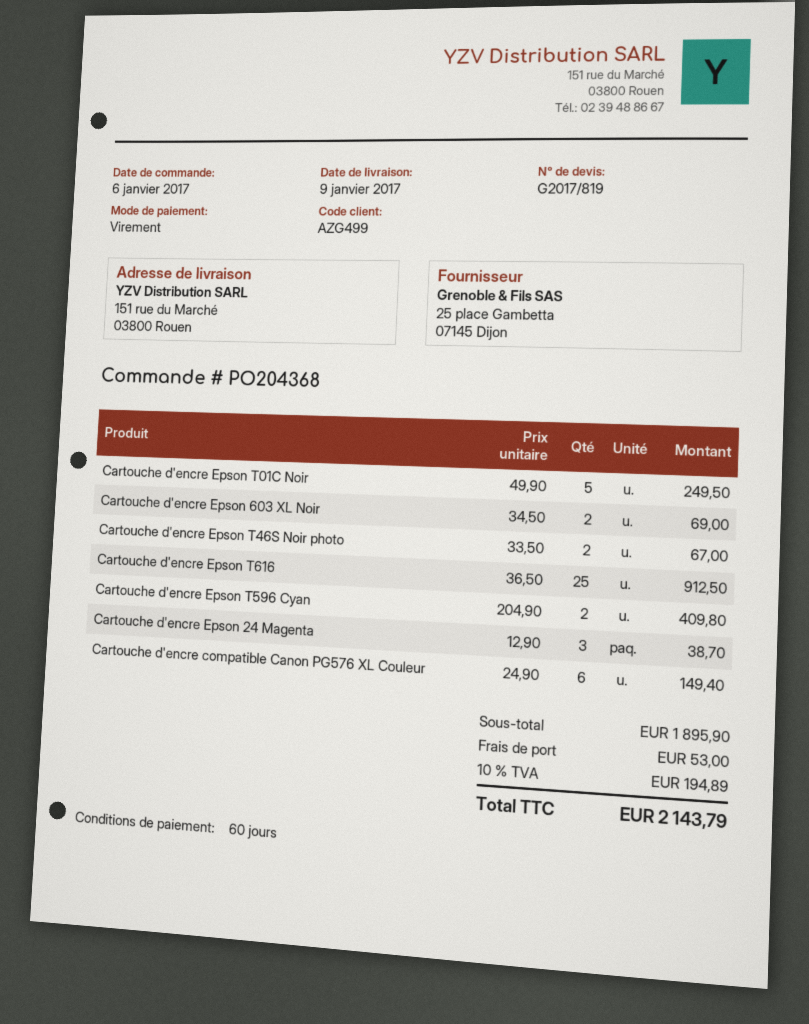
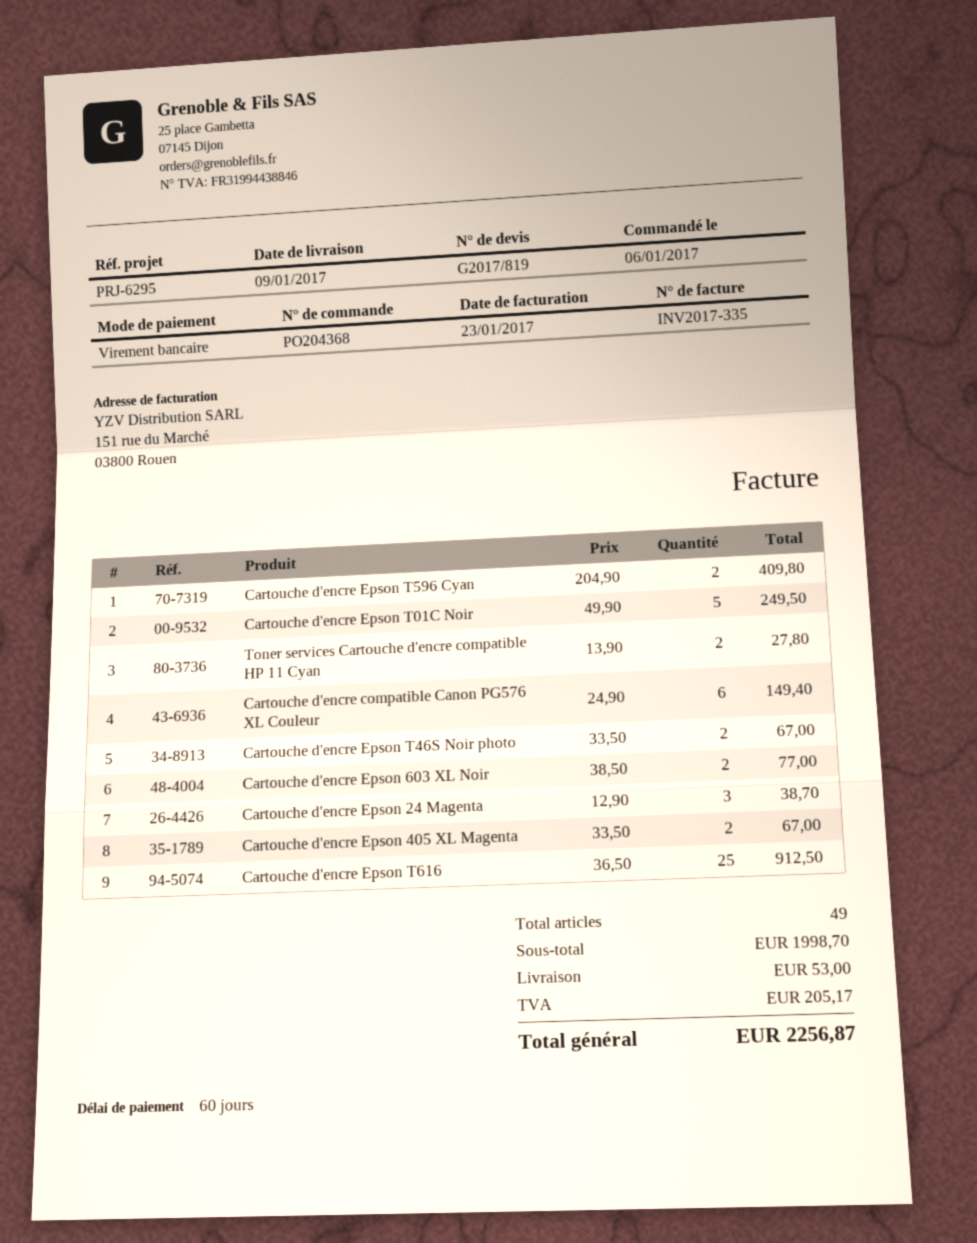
Cartouche d'encre Epson 603 XL Noir: 2 x 34.50 = 69.00 -> 2 x 38.50 = 77.00
Toner services Cartouche d'encre compatible HP 11 Cyan: none -> 2 x 13.90 = 27.80
Cartouche d'encre Epson 405 XL Magenta: none -> 2 x 33.50 = 67.00
subtotal: 1895.90 -> 1998.70
tax: 194.89 -> 205.17
total: 2143.79 -> 2256.87

